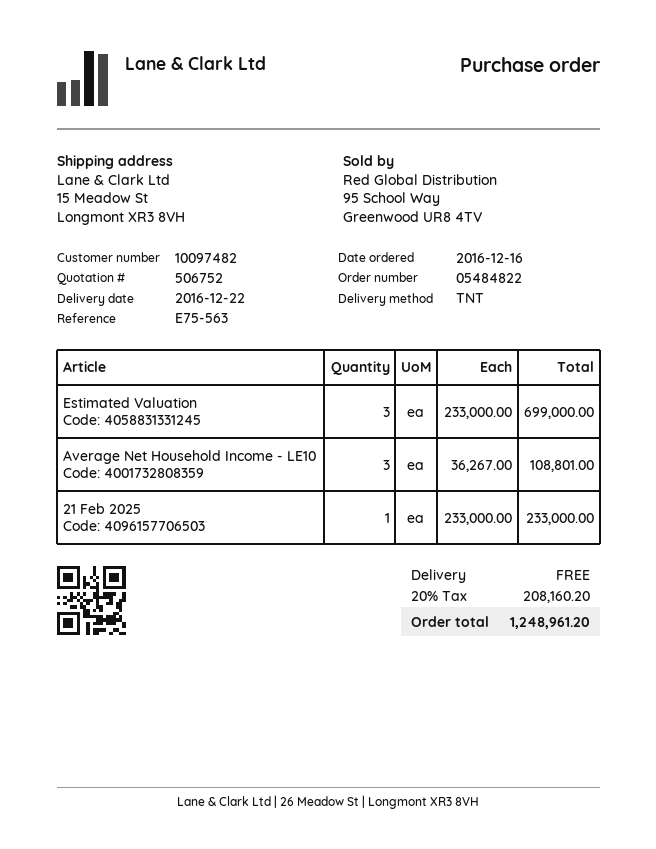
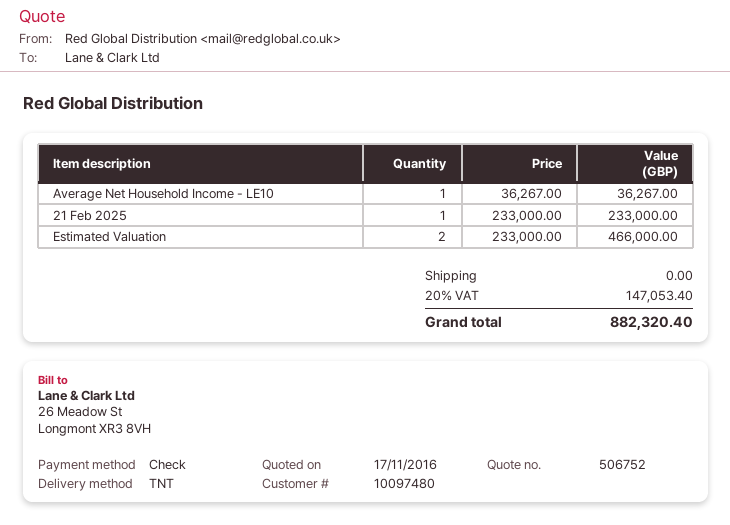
customer number: 10097482 -> 10097480
Estimated Valuation: 3 x 233000.00 = 699000.00 -> 2 x 233000.00 = 466000.00
Average Net Household Income - LE10: 3 x 36267.00 = 108801.00 -> 1 x 36267.00 = 36267.00
tax: 20% = 208160.20 -> 20% = 147053.40
total: 1248961.20 -> 882320.40

